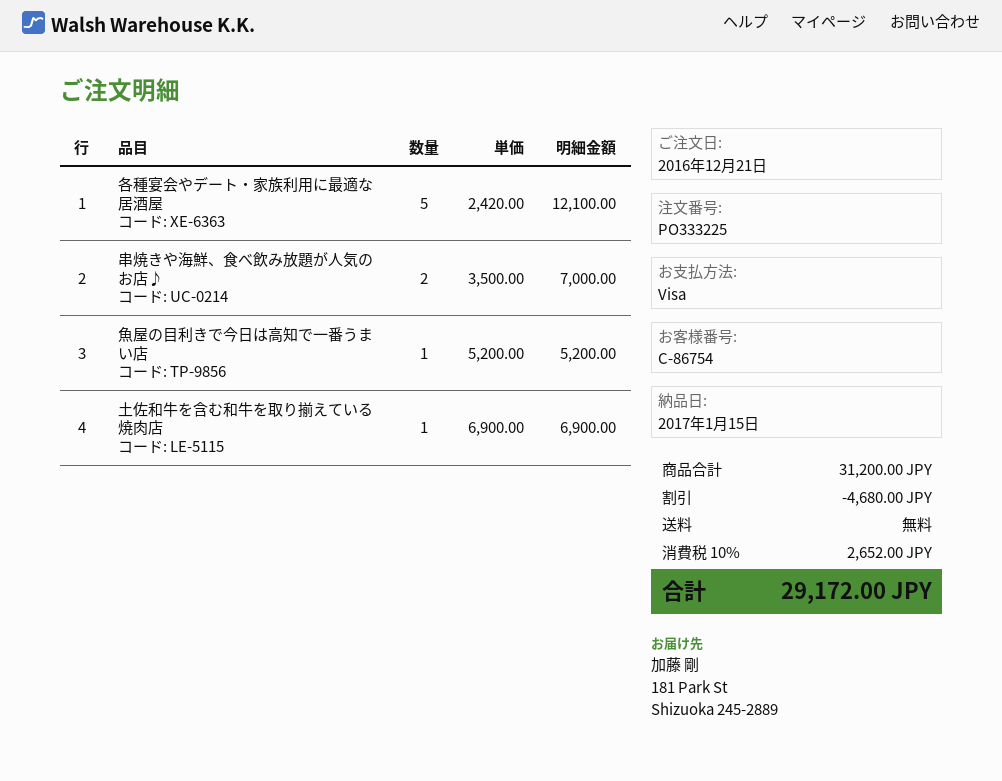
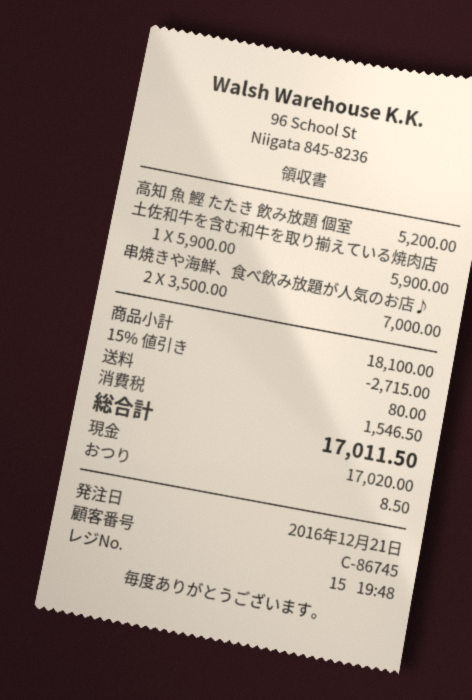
customer number: C-86754 -> C-86745
payment method: Visa -> cash
各種宴会やデート・家族利用に最適な居酒屋: 5 x 2420.00 = 12100.00 -> none
魚屋の目利きで今日は高知で一番うまい店: 1 x 5200.00 = 5200.00 -> none
土佐和牛を含む和牛を取り揃えている焼肉店: 1 x 6900.00 = 6900.00 -> 1 x 5900.00 = 5900.00
高知 魚 鰹 たたき 飲み放題 個室: none -> 1 x 5200.00 = 5200.00
subtotal: 31200.00 -> 18100.00
discount: 4680.00 -> 2715.00
shipping: 0.00 -> 80.00
tax: 2652.00 -> 1546.50
total: 29172.00 -> 17011.50

